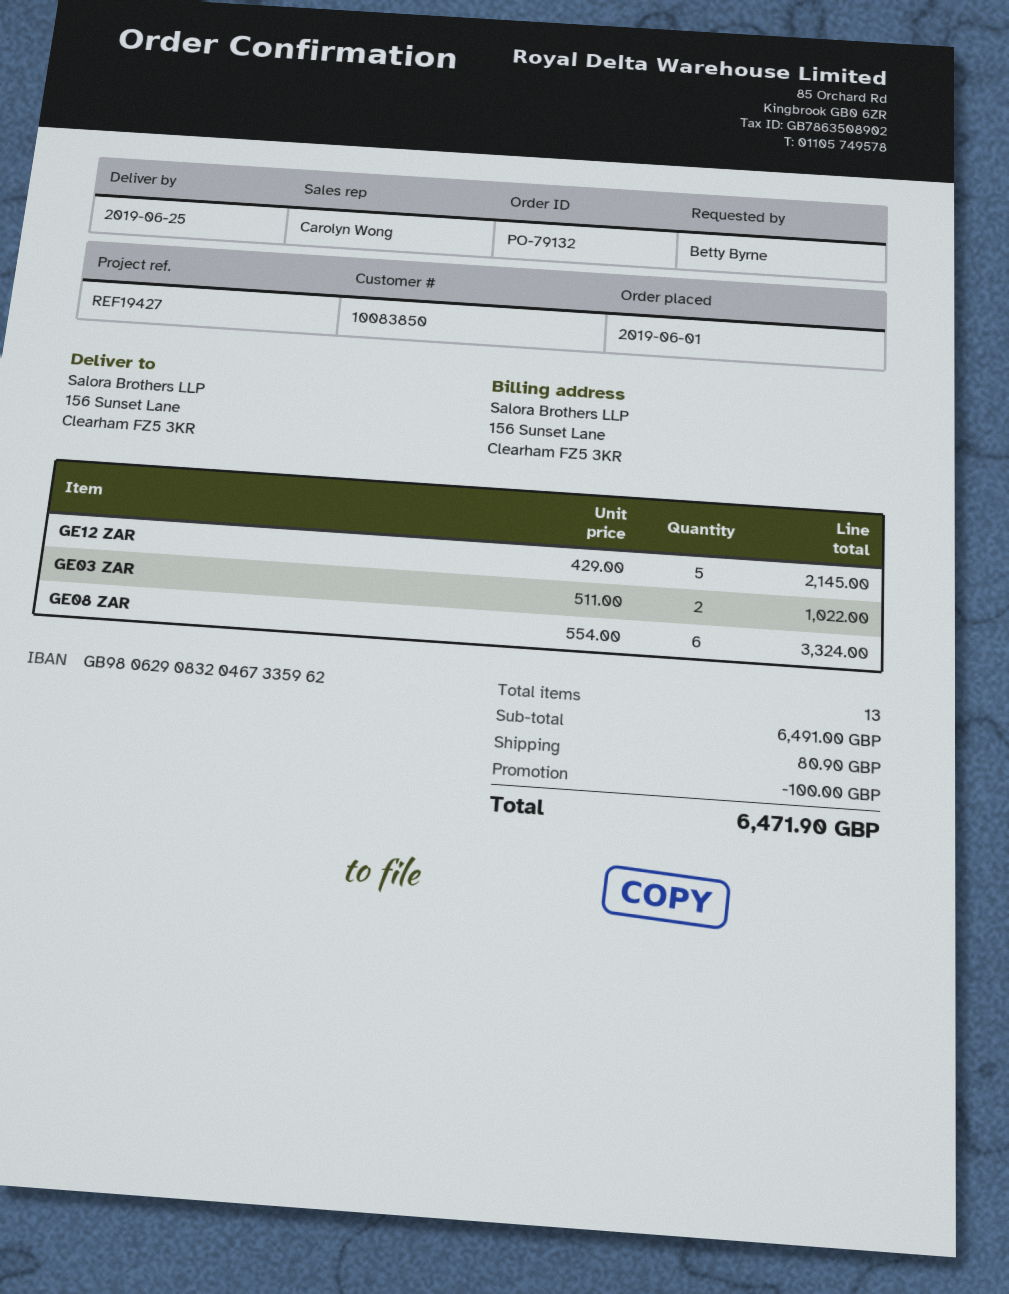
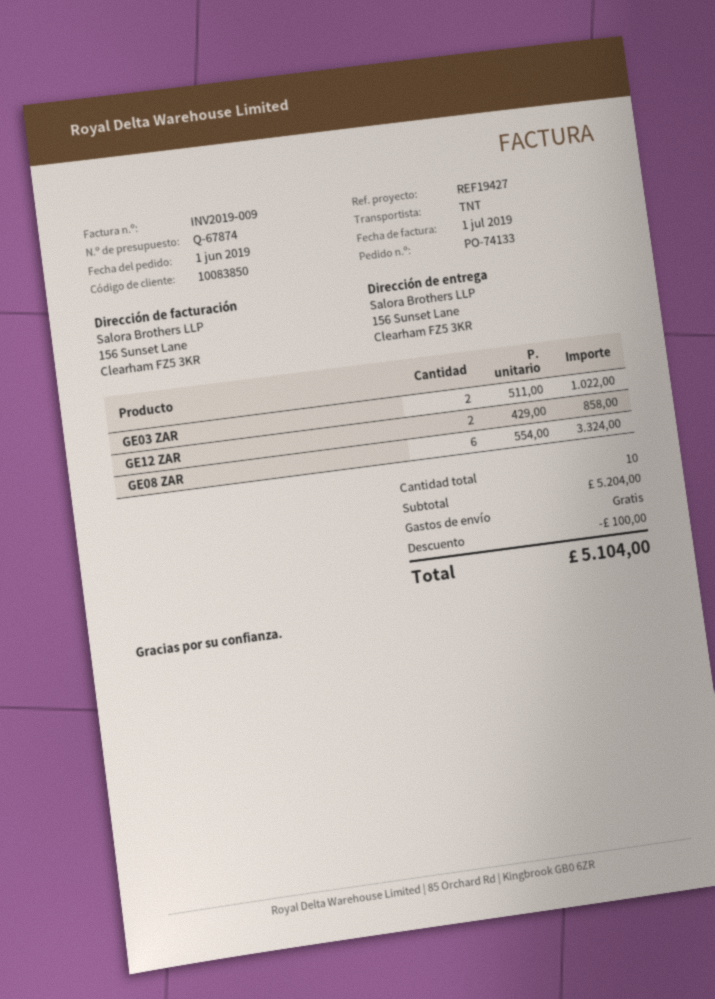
order number: PO-79132 -> PO-74133
GE12 ZAR: 5 x 429.00 = 2145.00 -> 2 x 429.00 = 858.00
total quantity: 13 -> 10
subtotal: 6491.00 -> 5204.00
shipping: 80.90 -> 0.00
total: 6471.90 -> 5104.00

